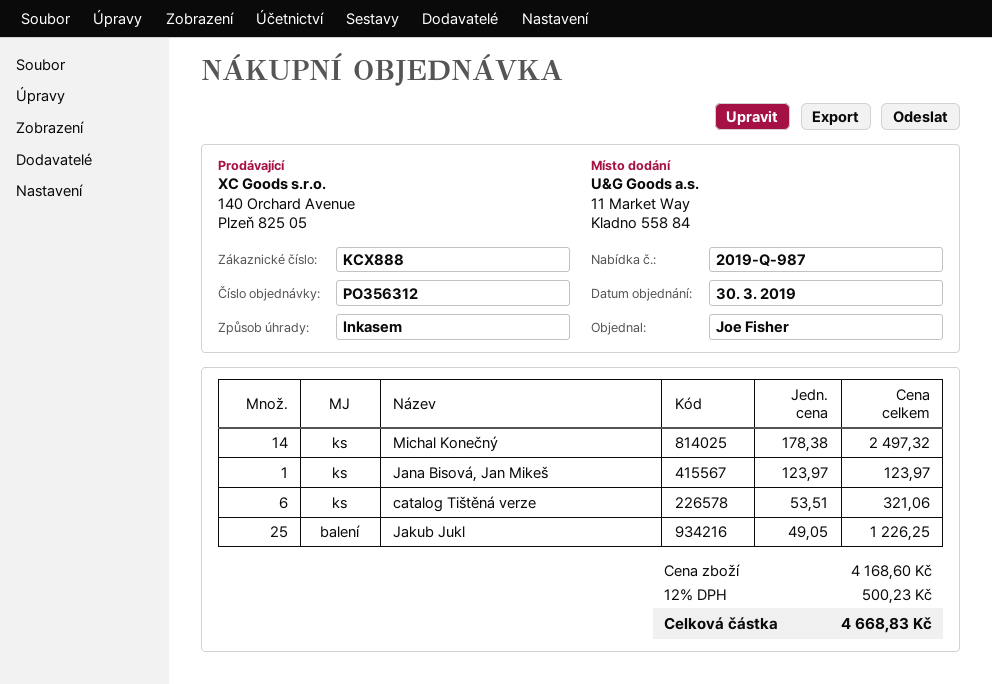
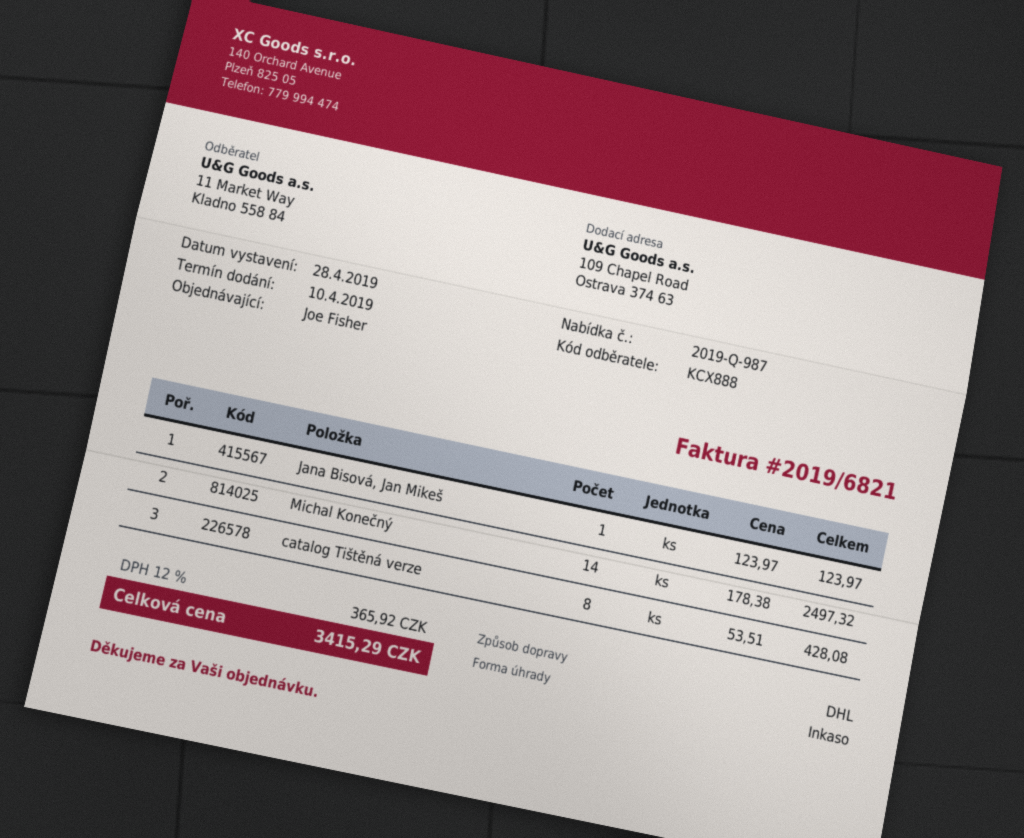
ship to: 11 Market Way, Kladno 558 84 -> 109 Chapel Road, Ostrava 374 63
catalog Tištěná verze: 6 x 53.51 = 321.06 -> 8 x 53.51 = 428.08
Jakub Jukl: 25 x 49.05 = 1226.25 -> none
tax: 12% = 500.23 -> 12% = 365.92
total: 4668.83 -> 3415.29

